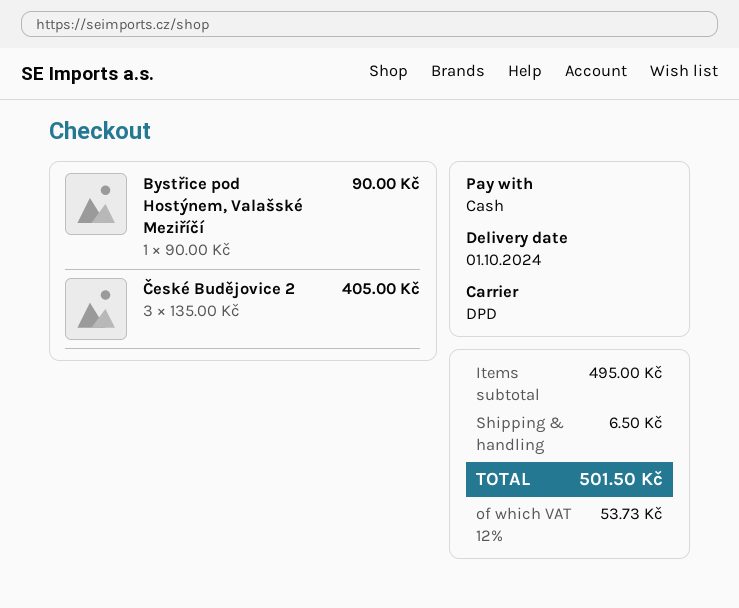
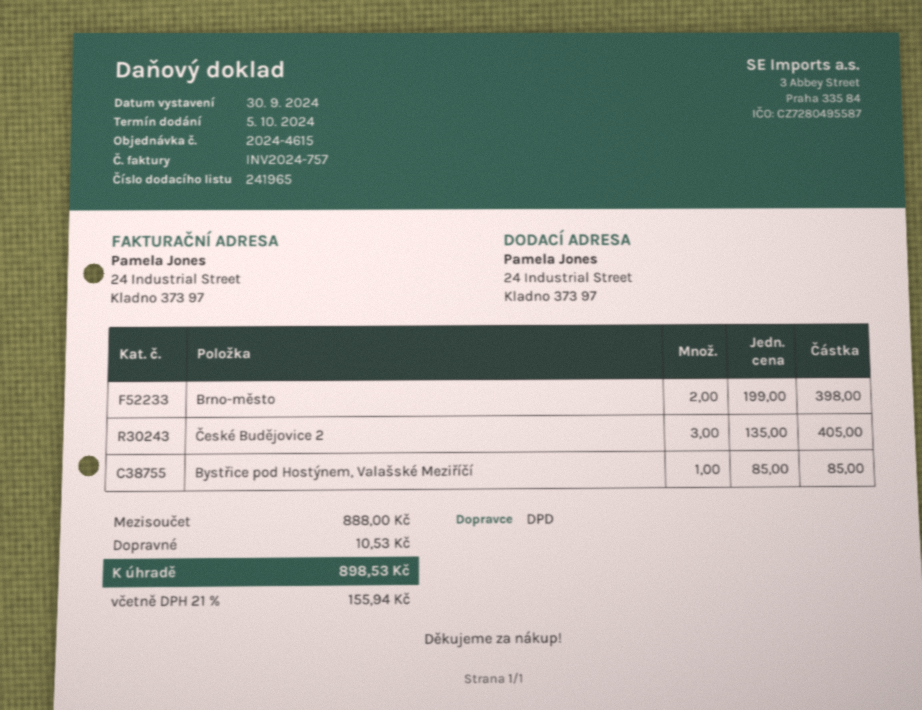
delivery date: 2024-10-01 -> 2024-10-05
Bystřice pod Hostýnem, Valašské Meziříčí: 1 x 90.00 = 90.00 -> 1 x 85.00 = 85.00
Brno-město: none -> 2 x 199.00 = 398.00
subtotal: 495.00 -> 888.00
shipping: 6.50 -> 10.53
tax: 12% = 53.73 -> 21% = 155.94
total: 501.50 -> 898.53

